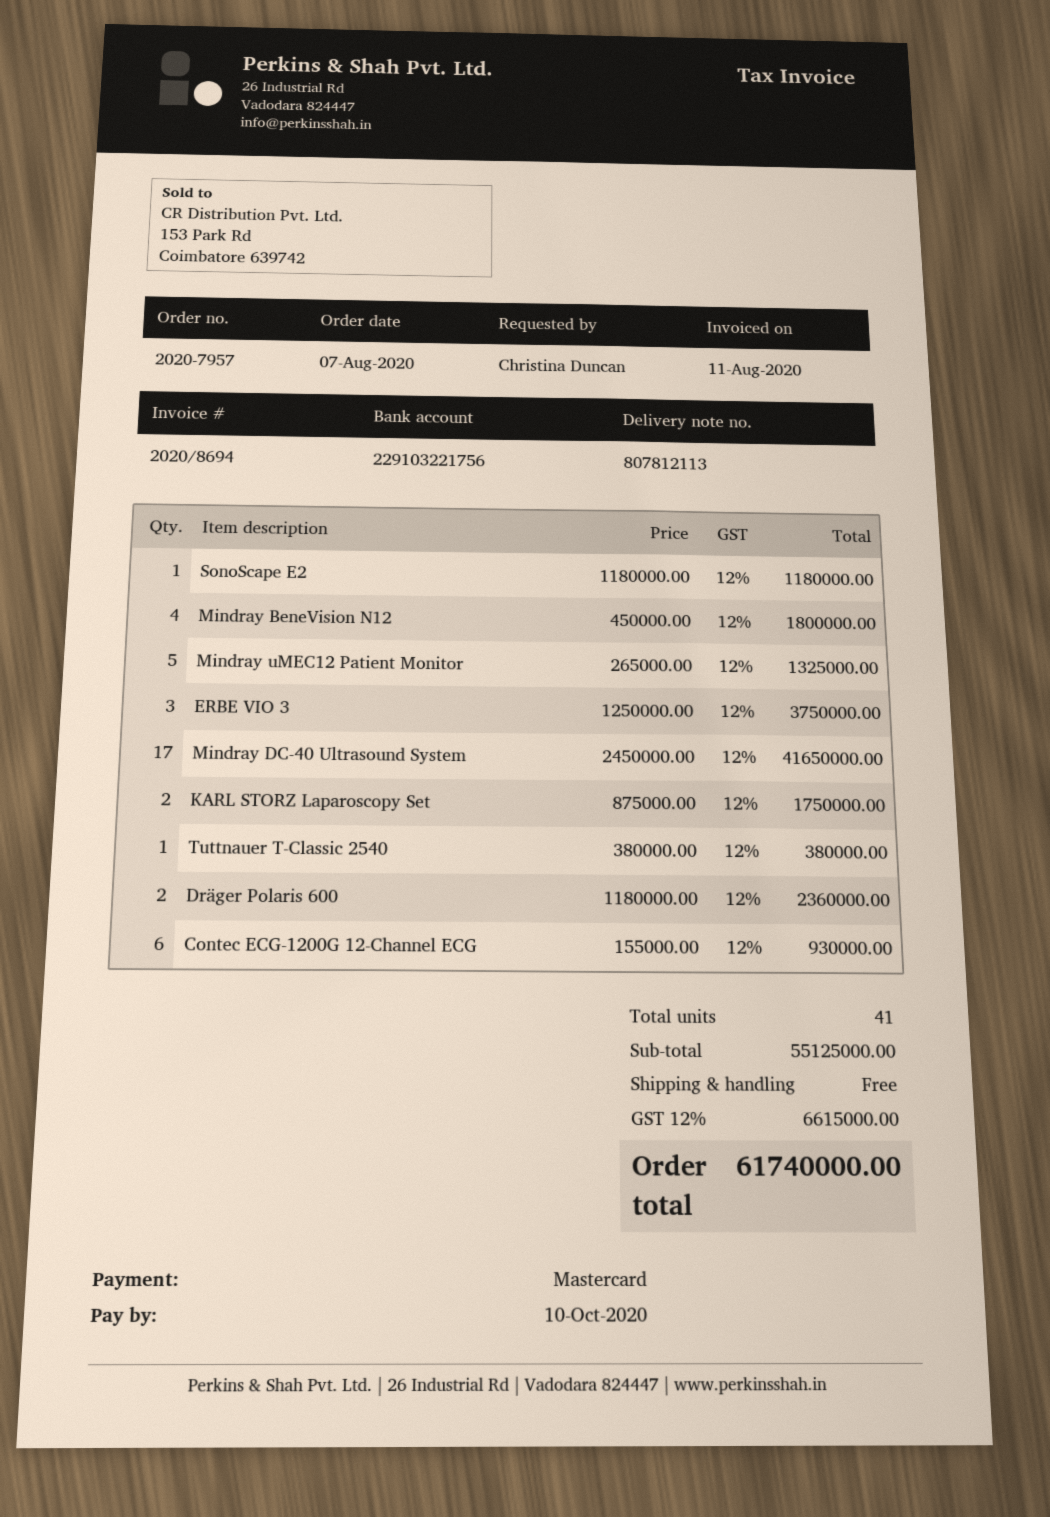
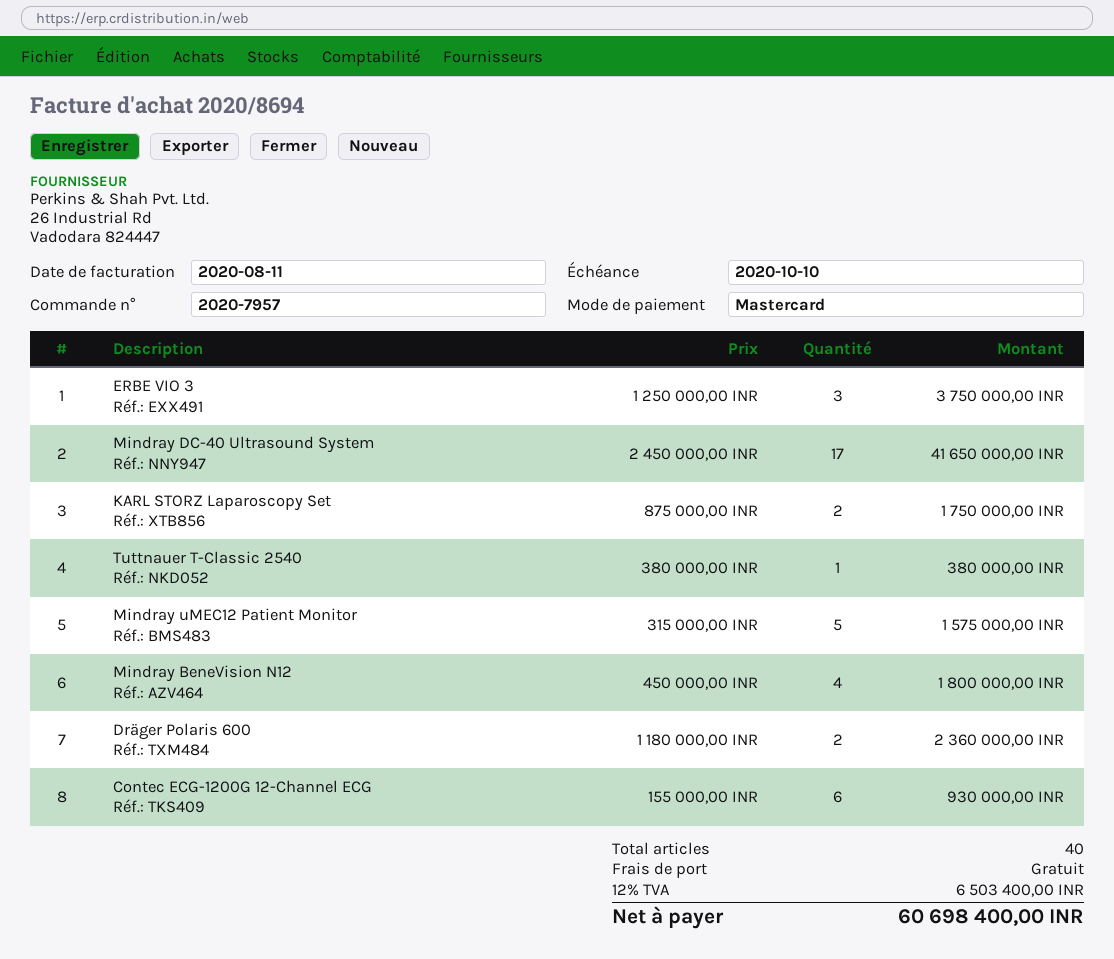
SonoScape E2: 1 x 1180000.00 = 1180000.00 -> none
Mindray uMEC12 Patient Monitor: 5 x 265000.00 = 1325000.00 -> 5 x 315000.00 = 1575000.00
total quantity: 41 -> 40
tax: 12% = 6615000.00 -> 12% = 6503400.00
total: 61740000.00 -> 60698400.00

